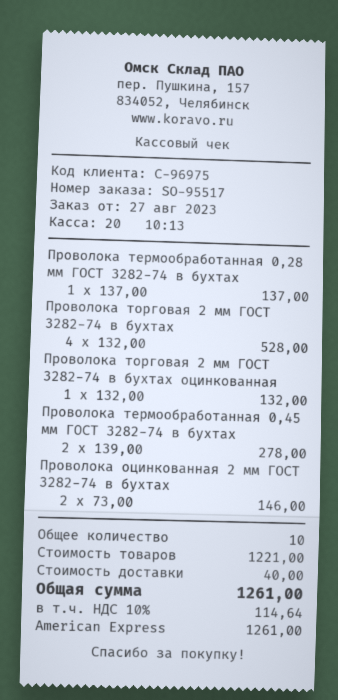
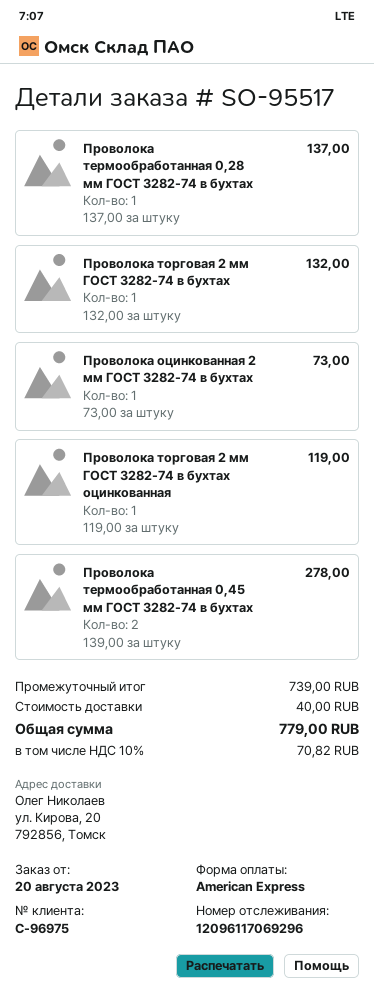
order date: 2023-08-27 -> 2023-08-20
Проволока торговая 2 мм ГОСТ 3282-74 в бухтах: 4 x 132.00 = 528.00 -> 1 x 132.00 = 132.00
Проволока торговая 2 мм ГОСТ 3282-74 в бухтах оцинкованная: 1 x 132.00 = 132.00 -> 1 x 119.00 = 119.00
Проволока оцинкованная 2 мм ГОСТ 3282-74 в бухтах: 2 x 73.00 = 146.00 -> 1 x 73.00 = 73.00
subtotal: 1221.00 -> 739.00
tax: 10% = 114.64 -> 10% = 70.82
total: 1261.00 -> 779.00

